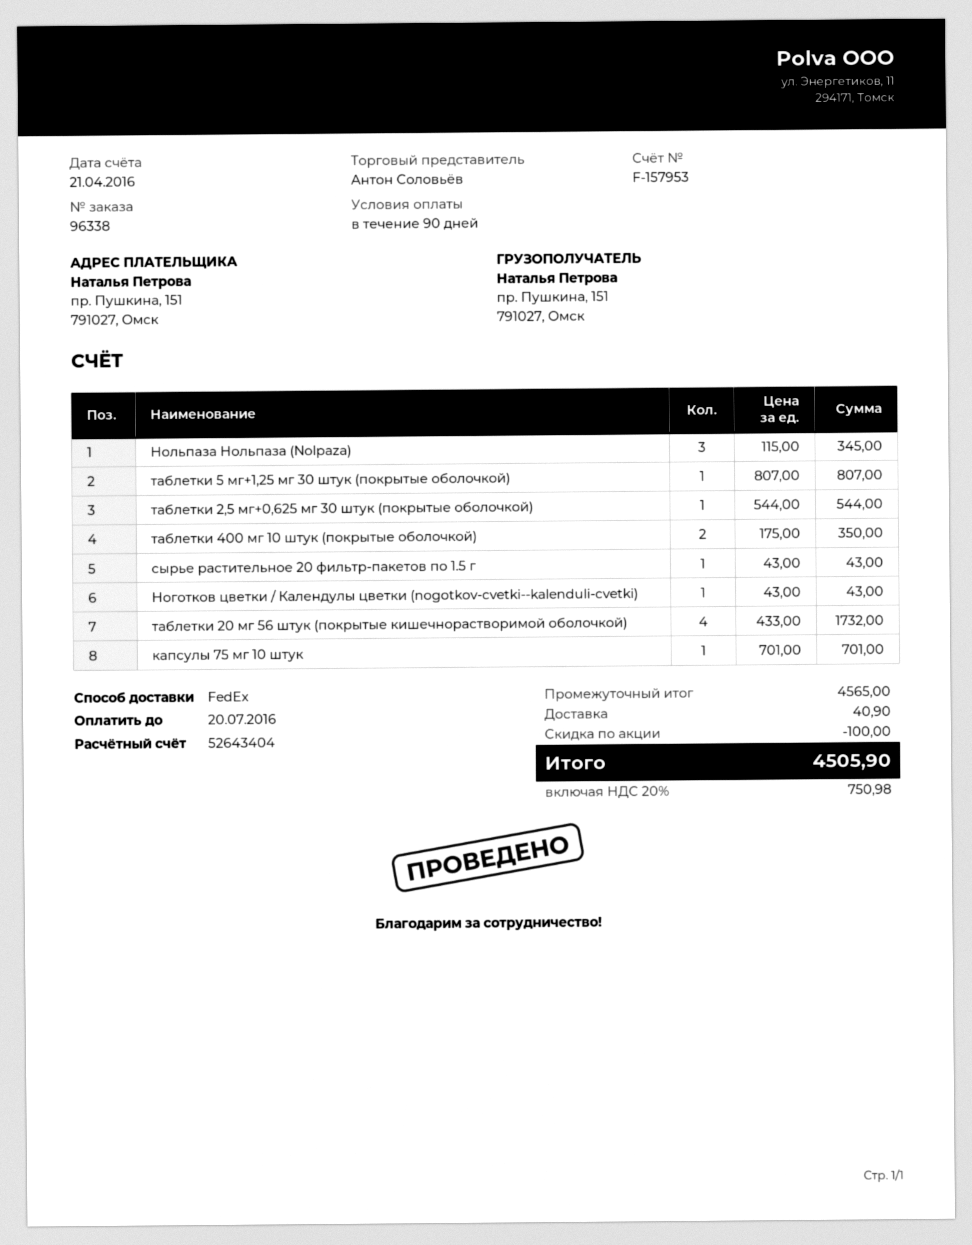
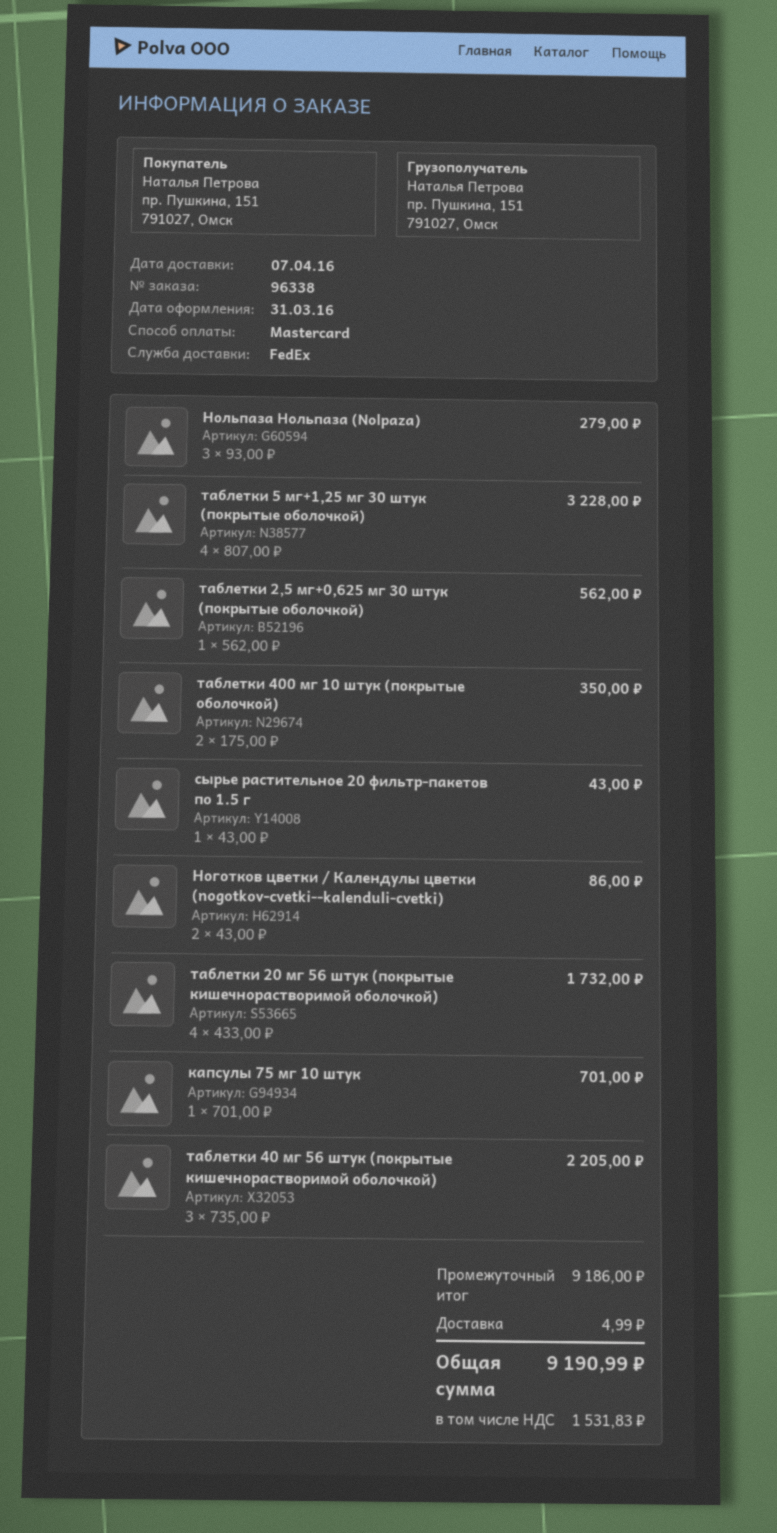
Нольпаза Нольпаза (Nolpaza): 3 x 115.00 = 345.00 -> 3 x 93.00 = 279.00
таблетки 5 мг+1,25 мг 30 штук (покрытые оболочкой): 1 x 807.00 = 807.00 -> 4 x 807.00 = 3228.00
таблетки 2,5 мг+0,625 мг 30 штук (покрытые оболочкой): 1 x 544.00 = 544.00 -> 1 x 562.00 = 562.00
Ноготков цветки / Календулы цветки (nogotkov-cvetki--kalenduli-cvetki): 1 x 43.00 = 43.00 -> 2 x 43.00 = 86.00
таблетки 40 мг 56 штук (покрытые кишечнорастворимой оболочкой): none -> 3 x 735.00 = 2205.00
subtotal: 4565.00 -> 9186.00
discount: 100.00 -> none
shipping: 40.90 -> 4.99
tax: 750.98 -> 1531.83
total: 4505.90 -> 9190.99

